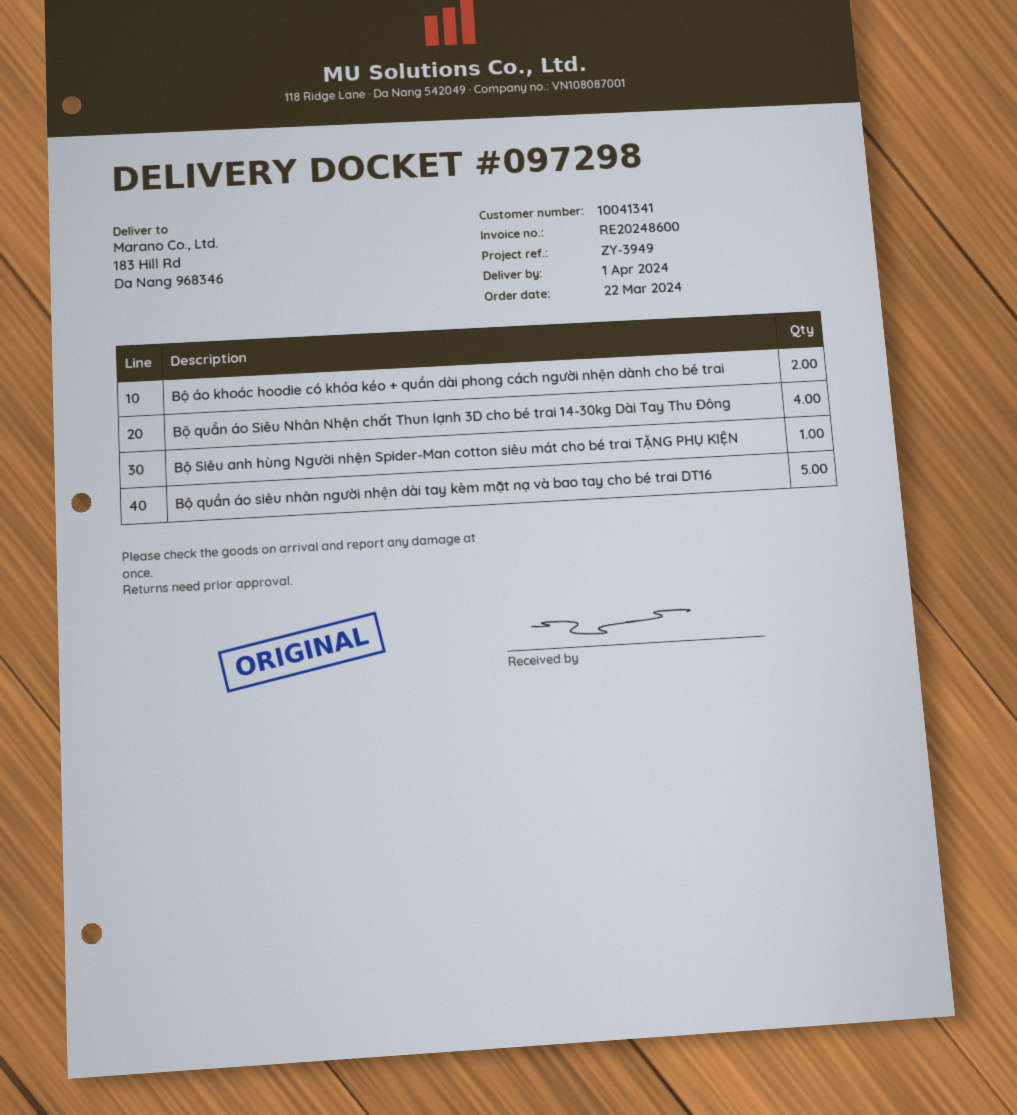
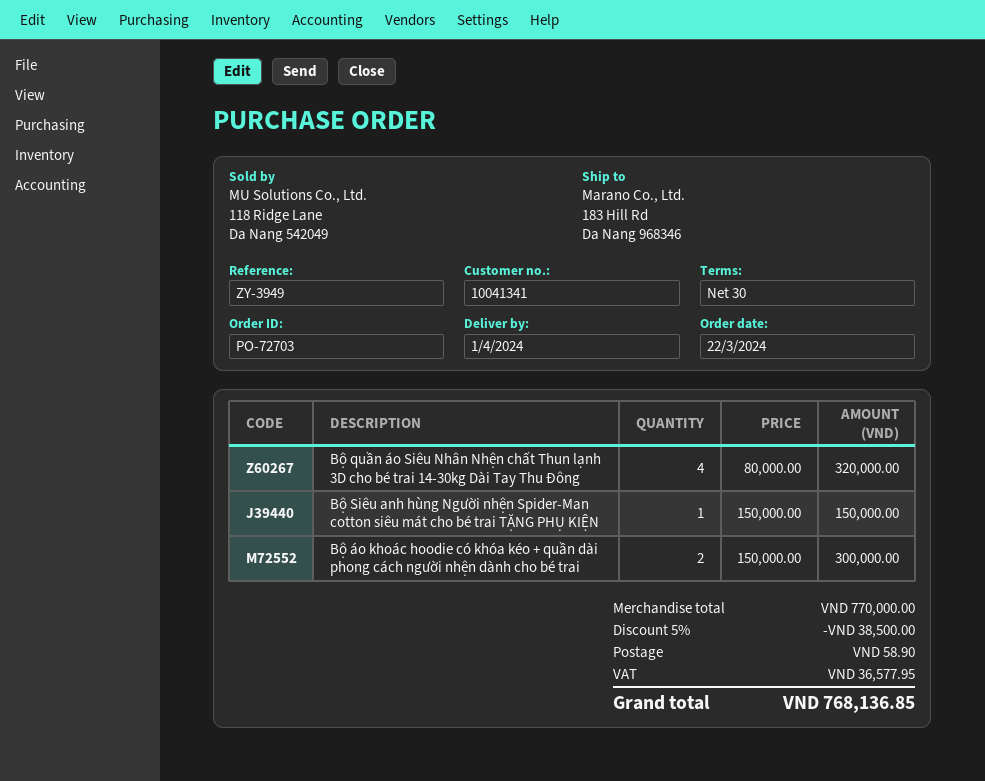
Bộ quần áo siêu nhân người nhện dài tay kèm mặt nạ và bao tay cho bé trai DT16: 5 -> none

